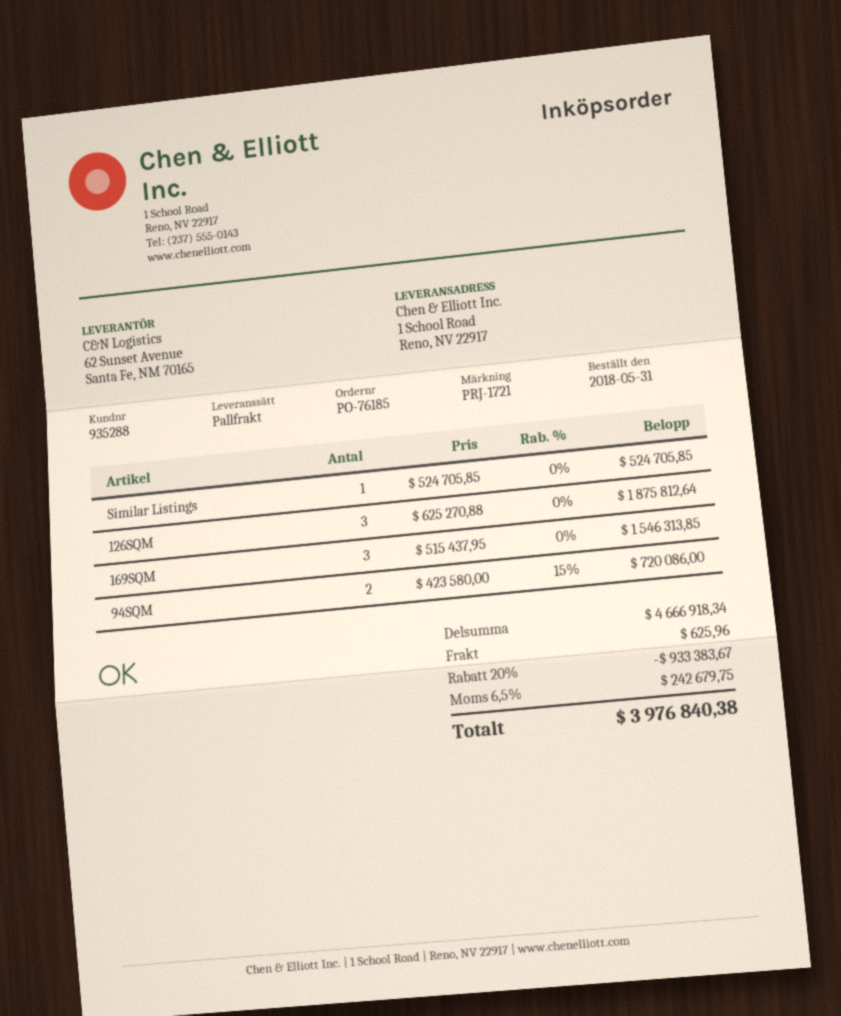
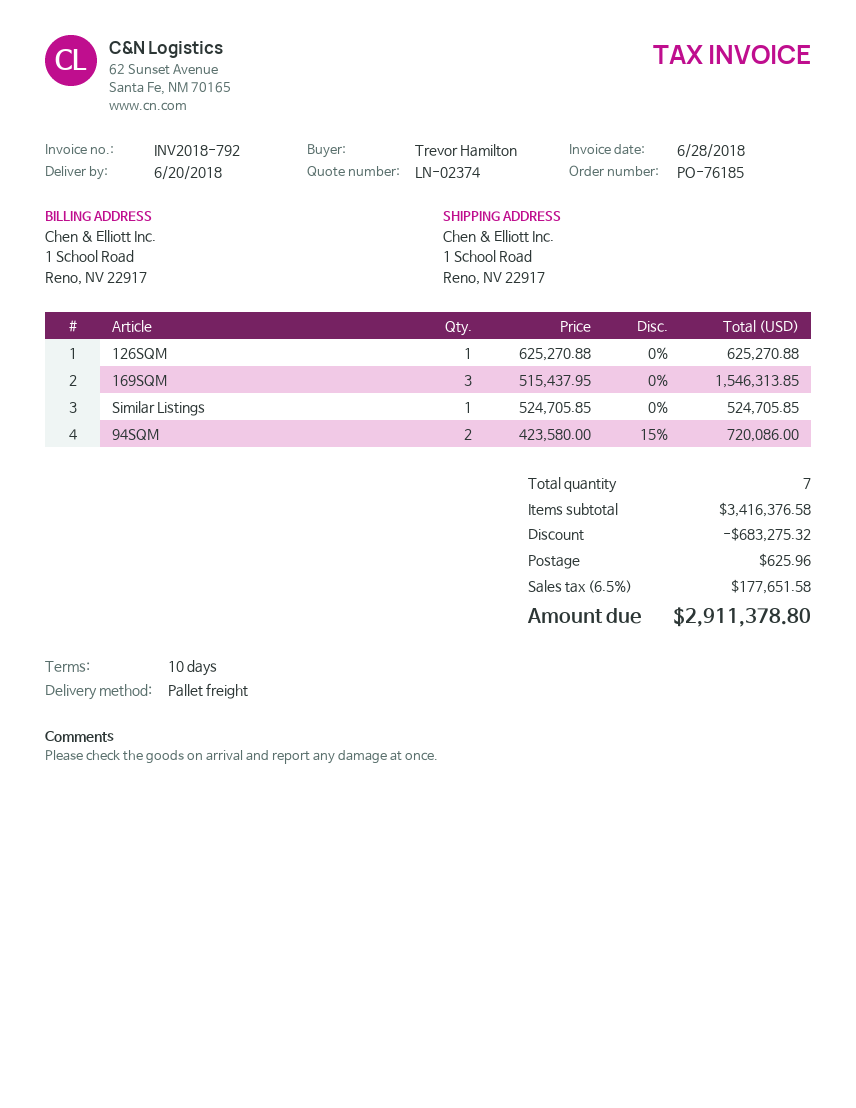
126SQM: 3 x 625270.88 = 1875812.64 -> 1 x 625270.88 = 625270.88
subtotal: 4666918.34 -> 3416376.58
discount: 933383.67 -> 683275.32
tax: 6.5% = 242679.75 -> 6.5% = 177651.58
total: 3976840.38 -> 2911378.80

